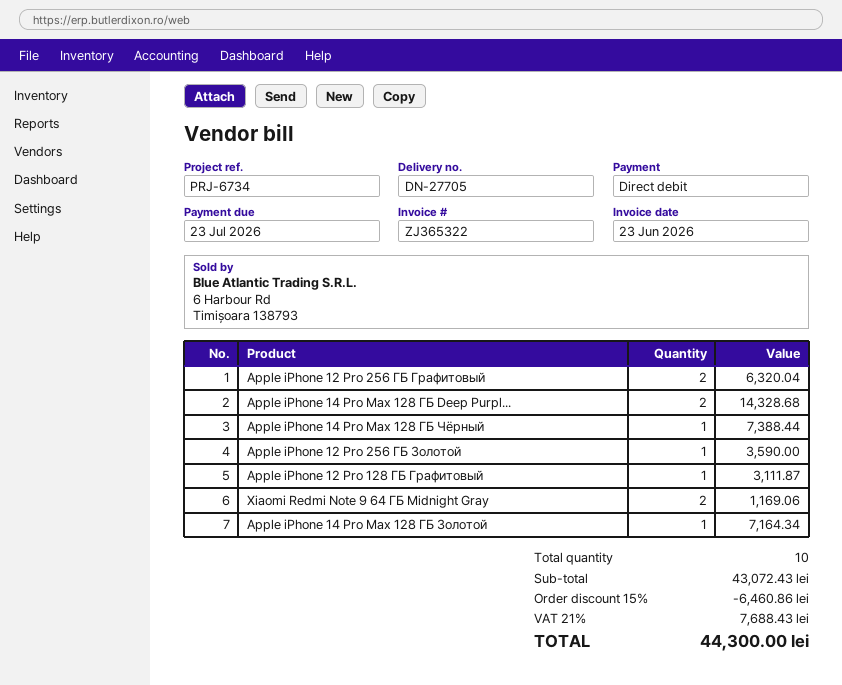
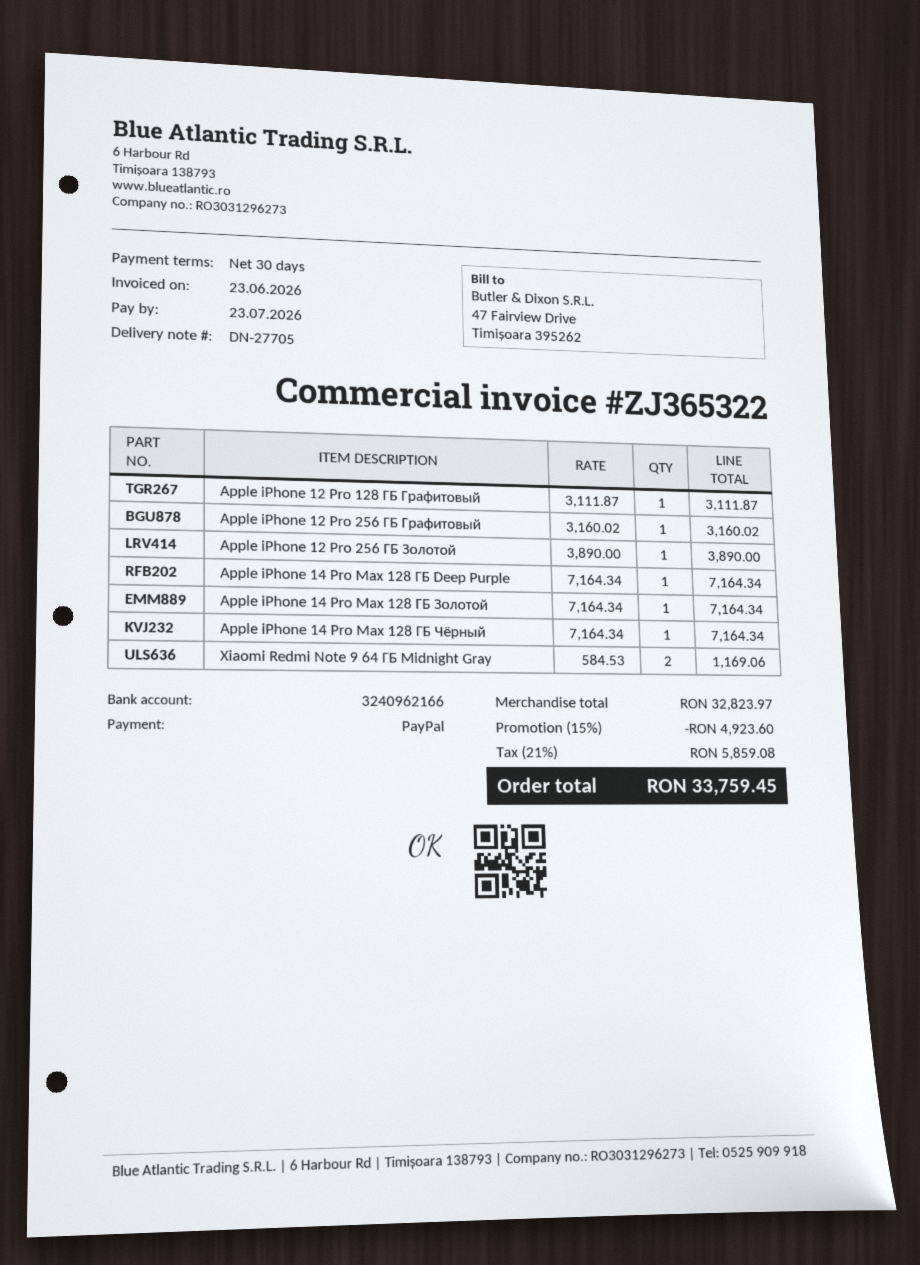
payment method: direct debit -> PayPal
Apple iPhone 12 Pro 256 ГБ Графитовый: 2 for 6320.04 -> 1 for 3160.02
Apple iPhone 14 Pro Max 128 ГБ Deep Purpl...: 2 for 14328.68 -> 1 for 7164.34
Apple iPhone 14 Pro Max 128 ГБ Чёрный: 1 for 7388.44 -> 1 for 7164.34
Apple iPhone 12 Pro 256 ГБ Золотой: 1 for 3590.00 -> 1 for 3890.00
subtotal: 43072.43 -> 32823.97
discount: 15% = 6460.86 -> 15% = 4923.60
tax: 21% = 7688.43 -> 21% = 5859.08
total: 44300.00 -> 33759.45

